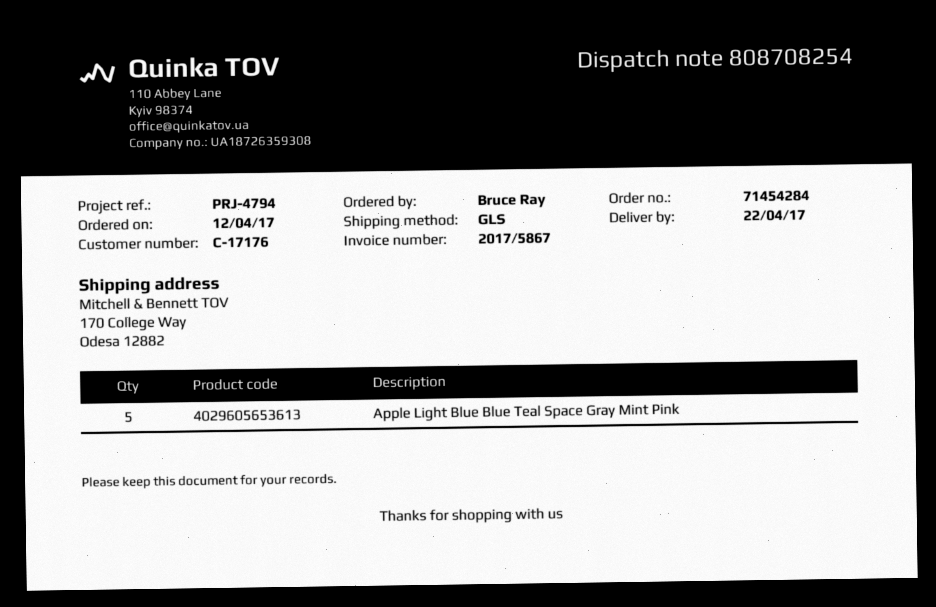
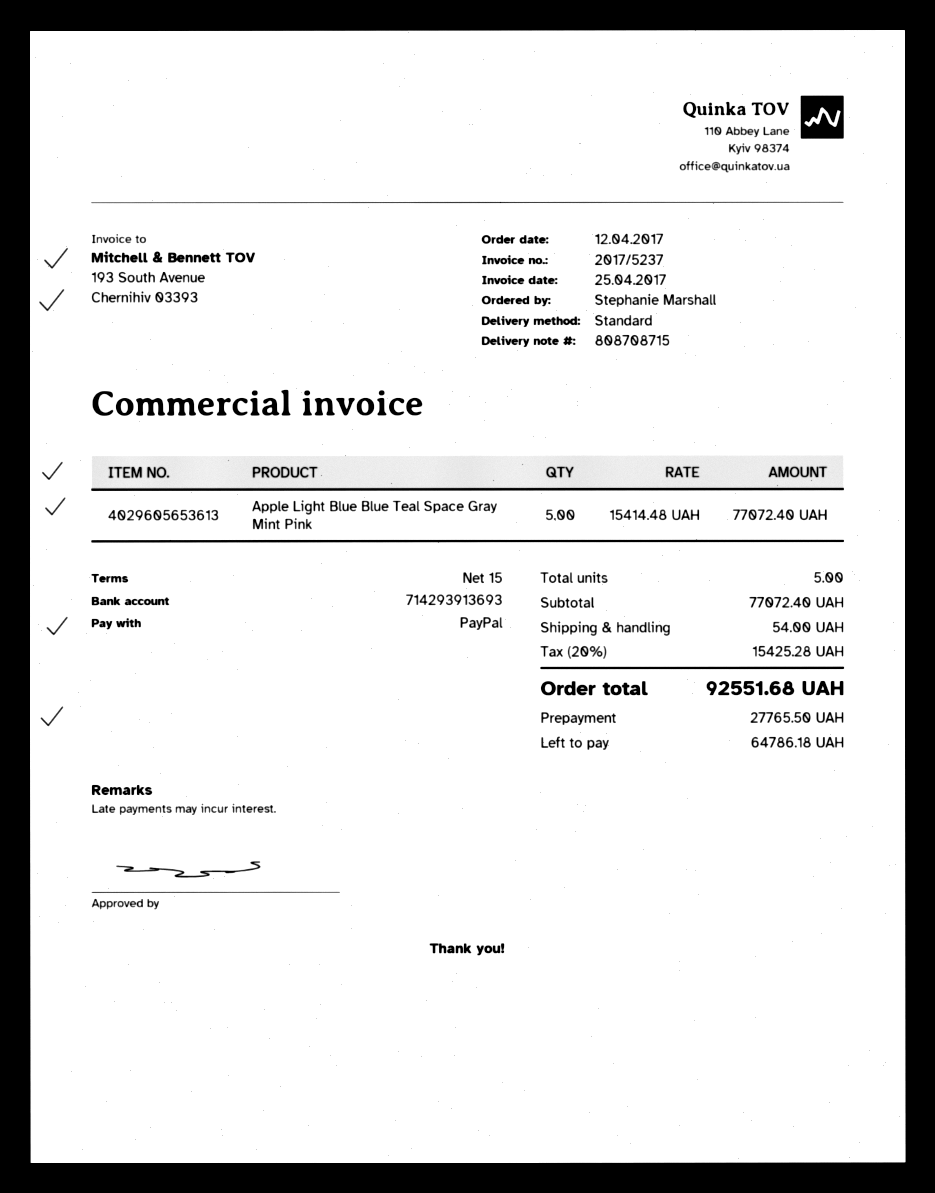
delivery note number: 808708254 -> 808708715
invoice number: 2017/5867 -> 2017/5237
ordered by: Bruce Ray -> Stephanie Marshall
shipping method: GLS -> standard

